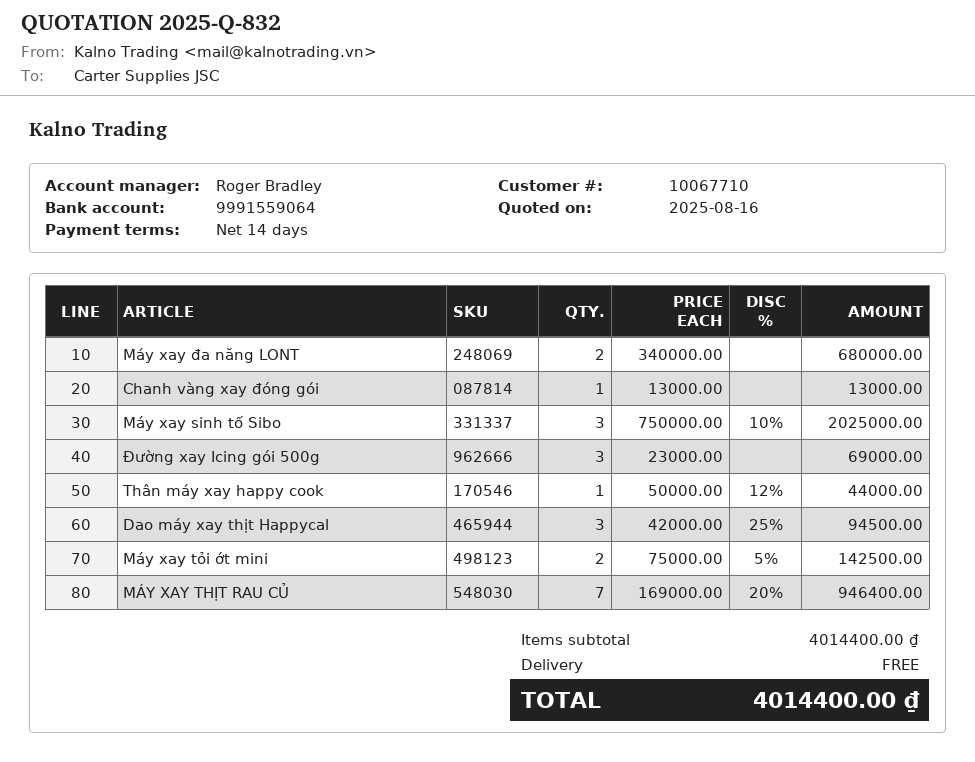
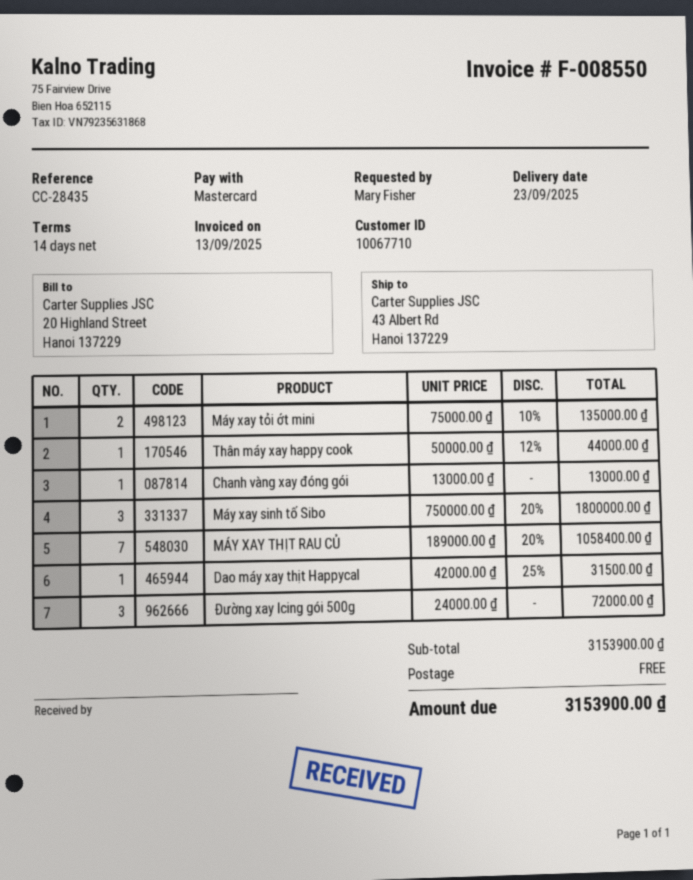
Máy xay đa năng LONT: 2 x 340000.00 = 680000.00 -> none
Máy xay sinh tố Sibo: 3 x 750000.00 - 10% = 2025000.00 -> 3 x 750000.00 - 20% = 1800000.00
Đường xay Icing gói 500g: 3 x 23000.00 = 69000.00 -> 3 x 24000.00 = 72000.00
Dao máy xay thịt Happycal: 3 x 42000.00 - 25% = 94500.00 -> 1 x 42000.00 - 25% = 31500.00
Máy xay tỏi ớt mini: 2 x 75000.00 - 5% = 142500.00 -> 2 x 75000.00 - 10% = 135000.00
MÁY XAY THỊT RAU CỦ: 7 x 169000.00 - 20% = 946400.00 -> 7 x 189000.00 - 20% = 1058400.00
subtotal: 4014400.00 -> 3153900.00
total: 4014400.00 -> 3153900.00

